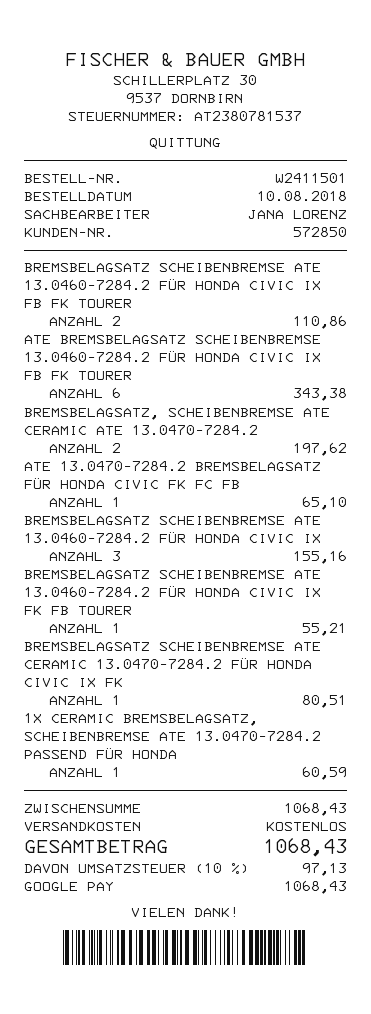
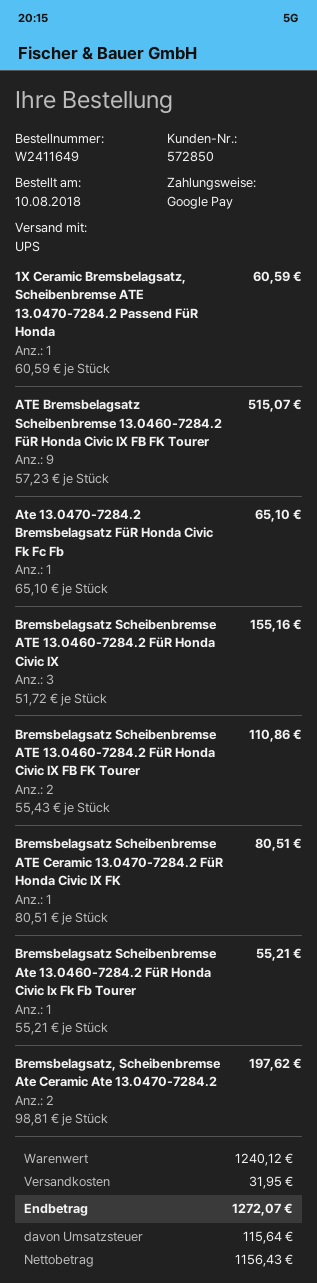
order number: W2411501 -> W2411649
ATE BREMSBELAGSATZ SCHEIBENBREMSE 13.0460-7284.2 FÜR HONDA CIVIC IX FB FK TOURER: 6 for 343.38 -> 9 for 515.07
subtotal: 1068.43 -> 1240.12
shipping: 0.00 -> 31.95
tax: 97.13 -> 115.64
total: 1068.43 -> 1272.07

